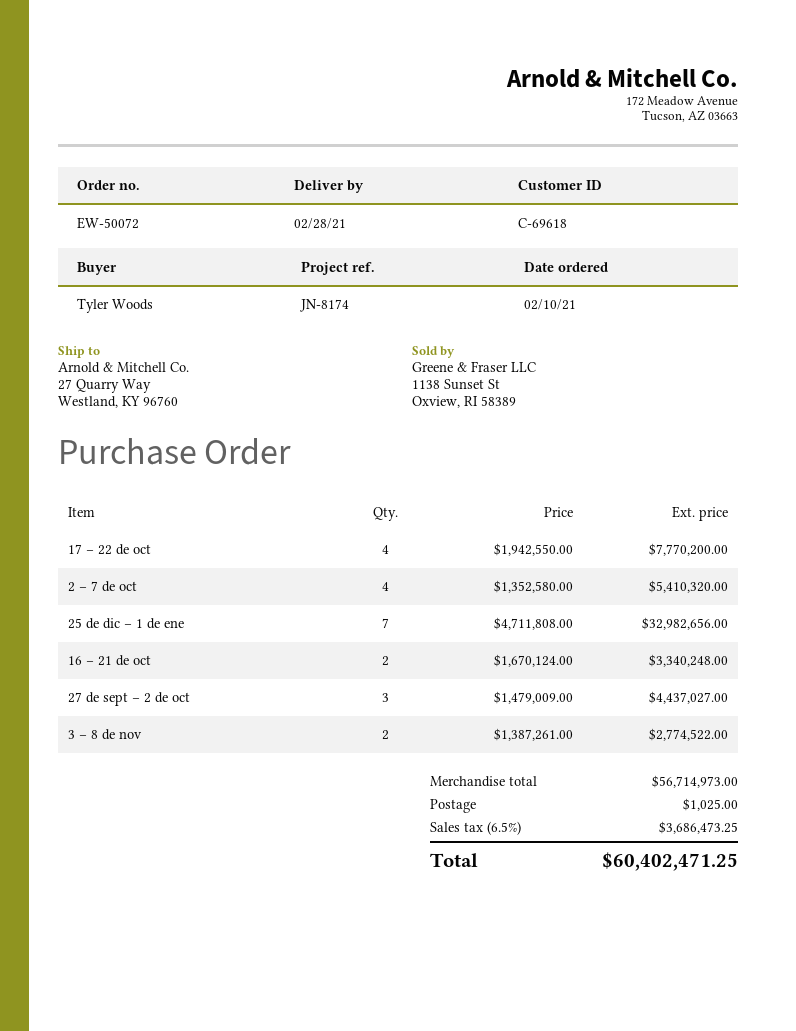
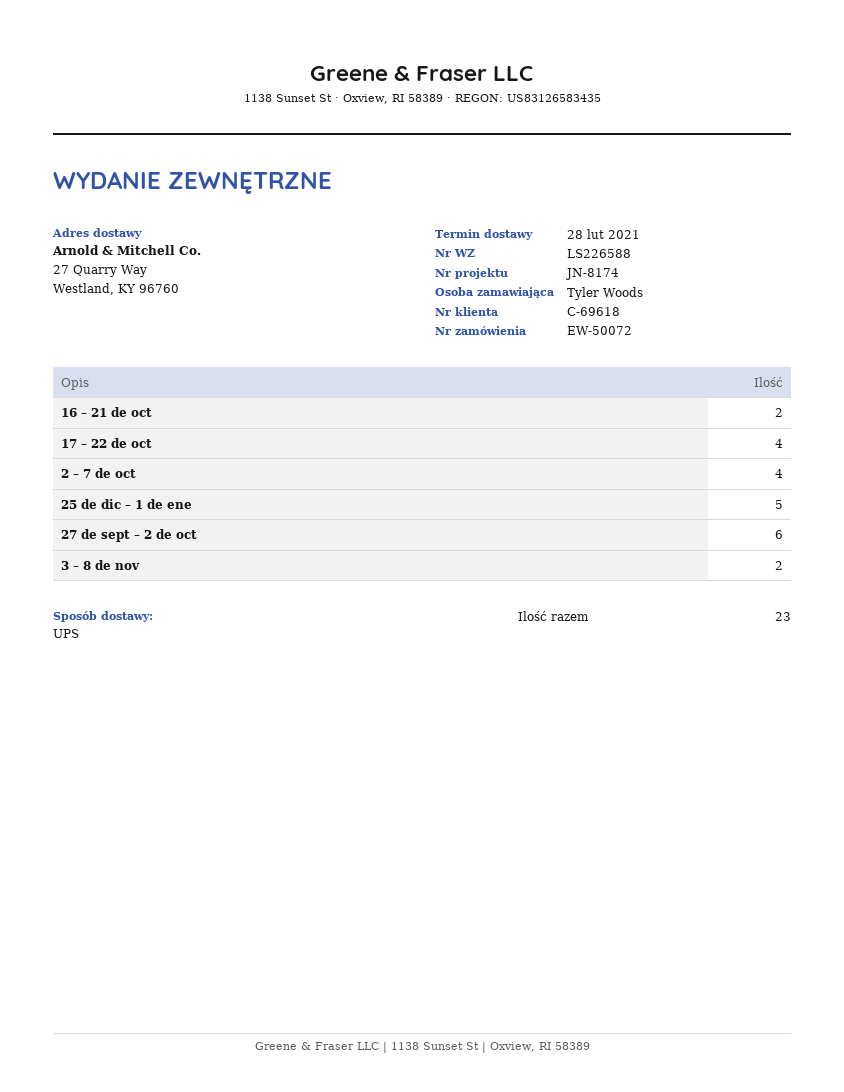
25 de dic – 1 de ene: 7 -> 5
27 de sept – 2 de oct: 3 -> 6

